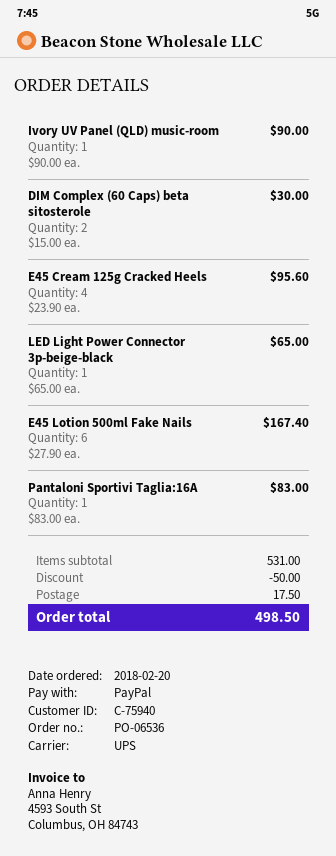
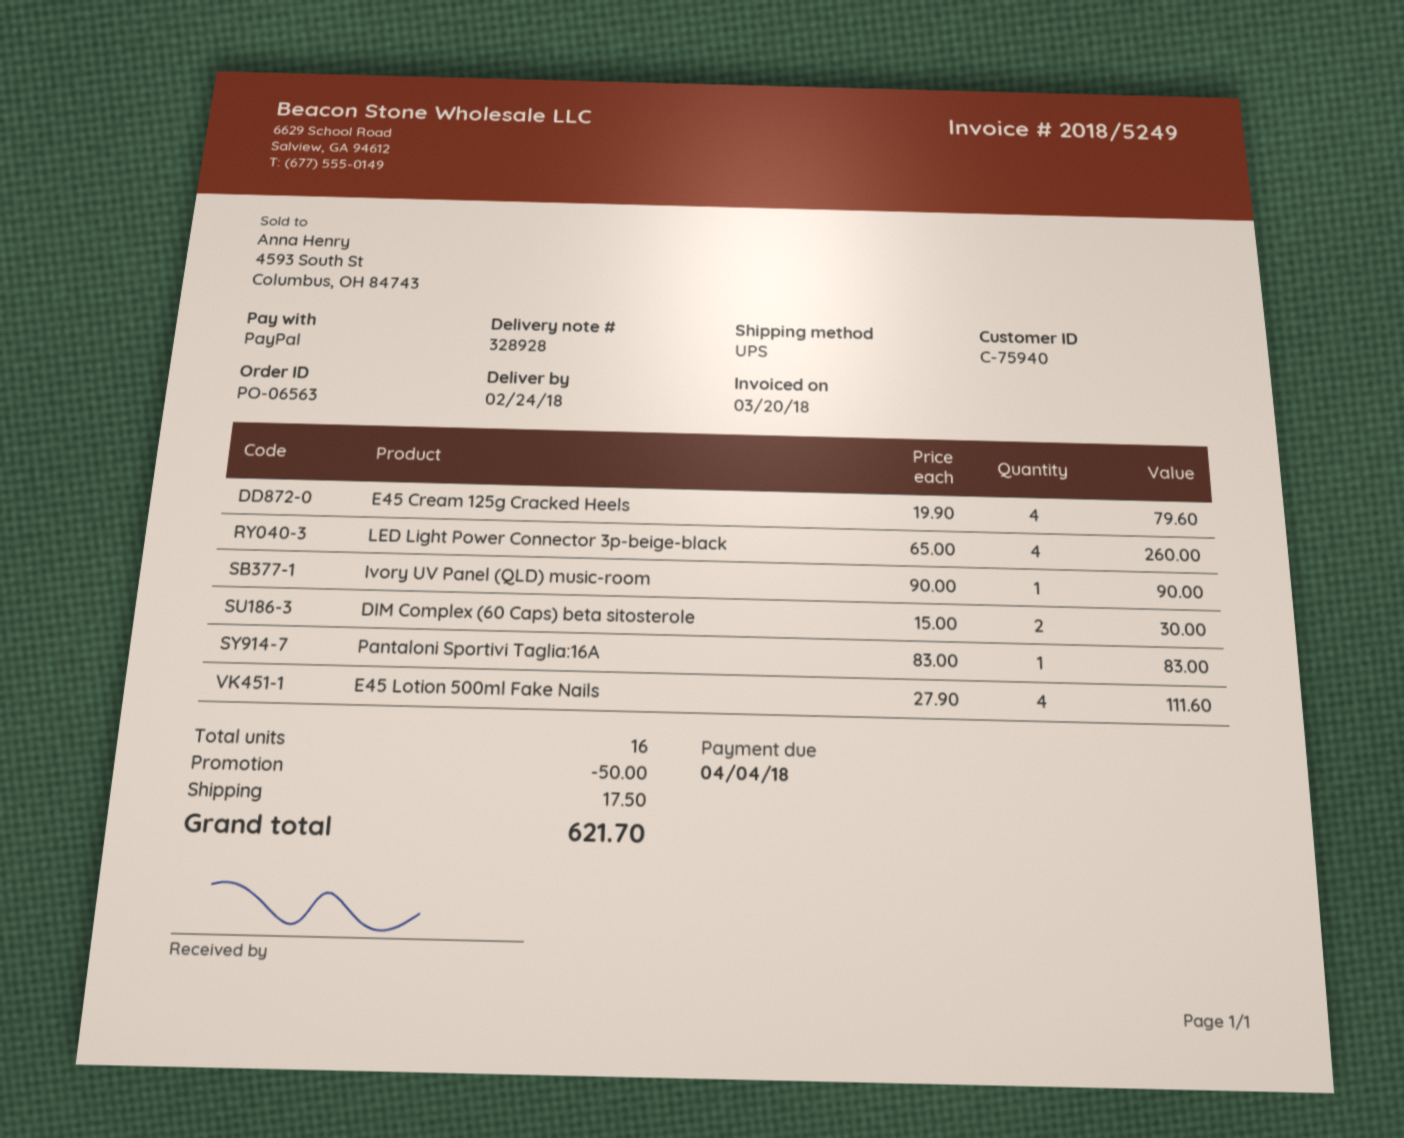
order number: PO-06536 -> PO-06563
E45 Cream 125g Cracked Heels: 4 x 23.90 = 95.60 -> 4 x 19.90 = 79.60
LED Light Power Connector 3p-beige-black: 1 x 65.00 = 65.00 -> 4 x 65.00 = 260.00
E45 Lotion 500ml Fake Nails: 6 x 27.90 = 167.40 -> 4 x 27.90 = 111.60
total: 498.50 -> 621.70

